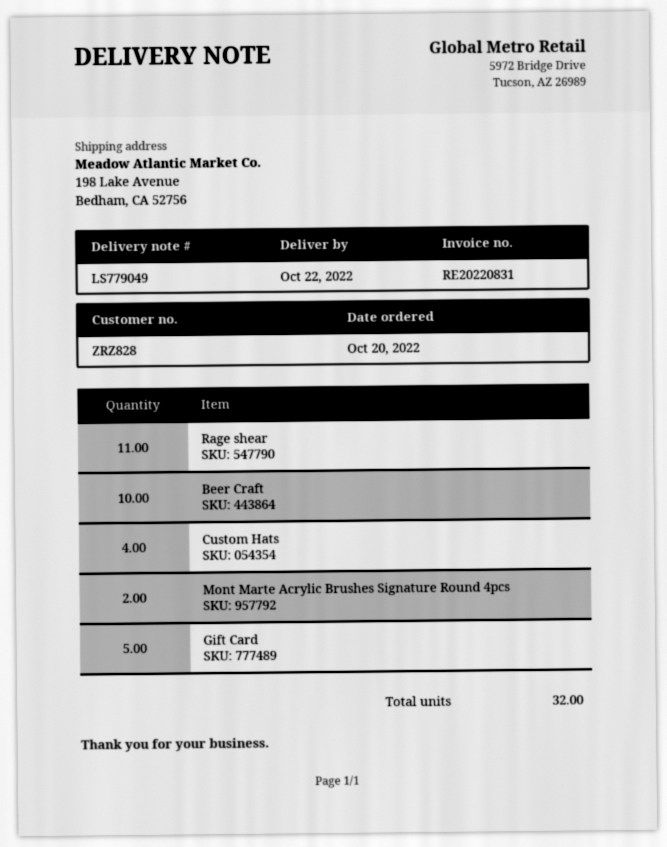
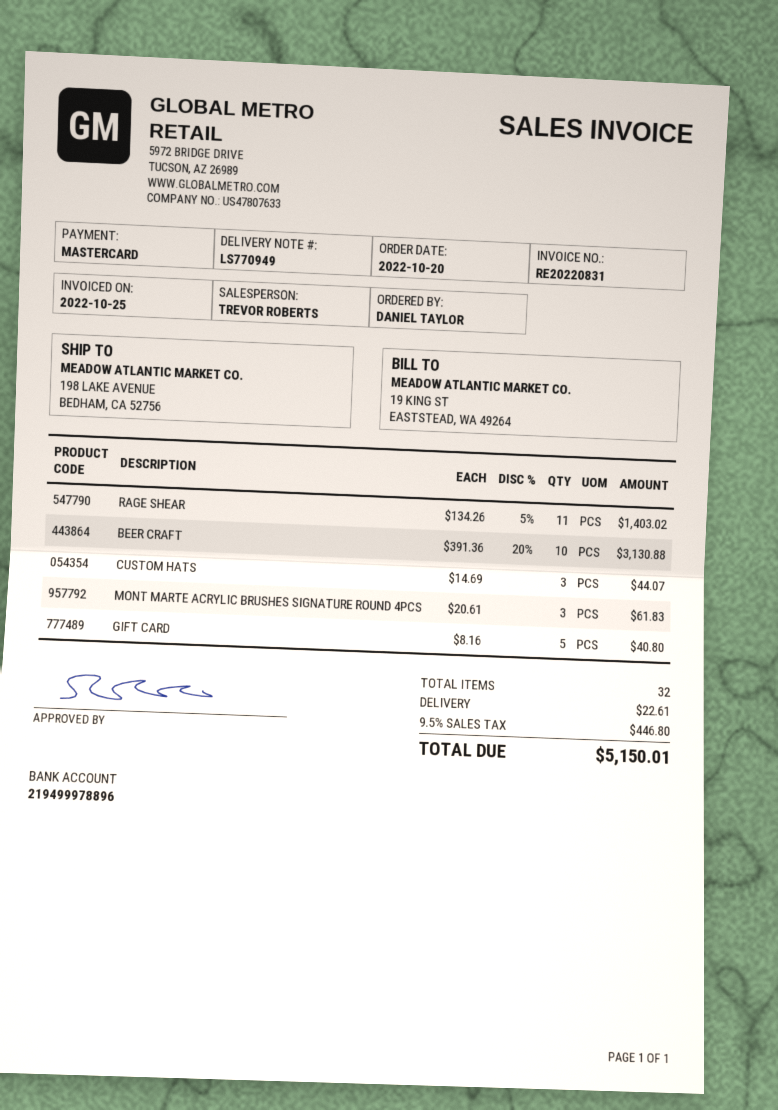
delivery note number: LS779049 -> LS770949
Custom Hats: 4 -> 3
Mont Marte Acrylic Brushes Signature Round 4pcs: 2 -> 3

